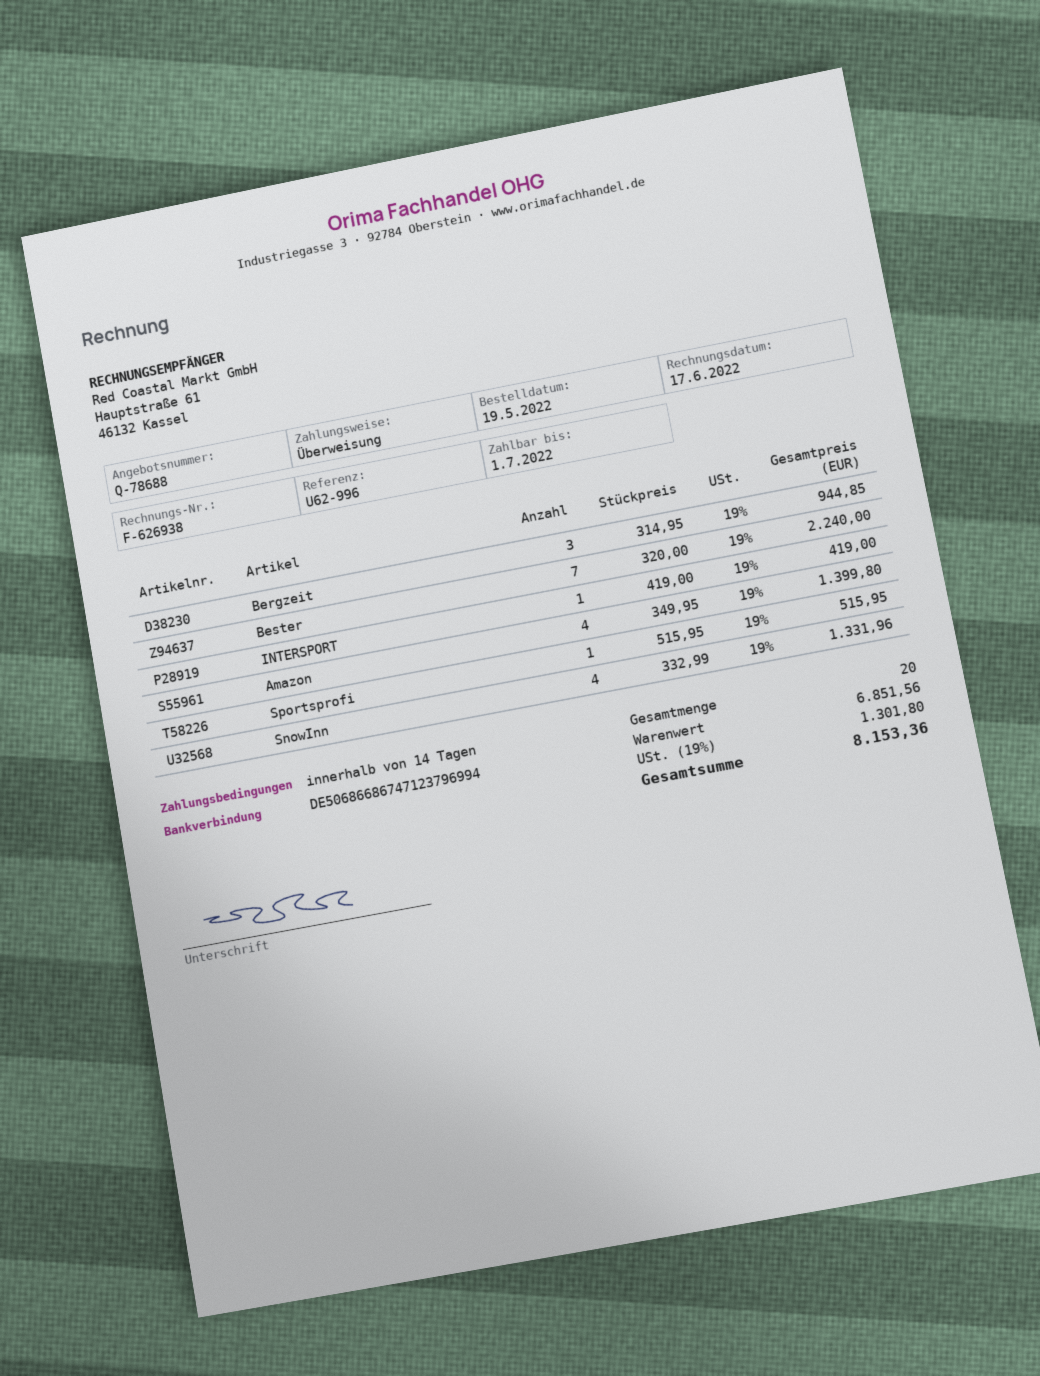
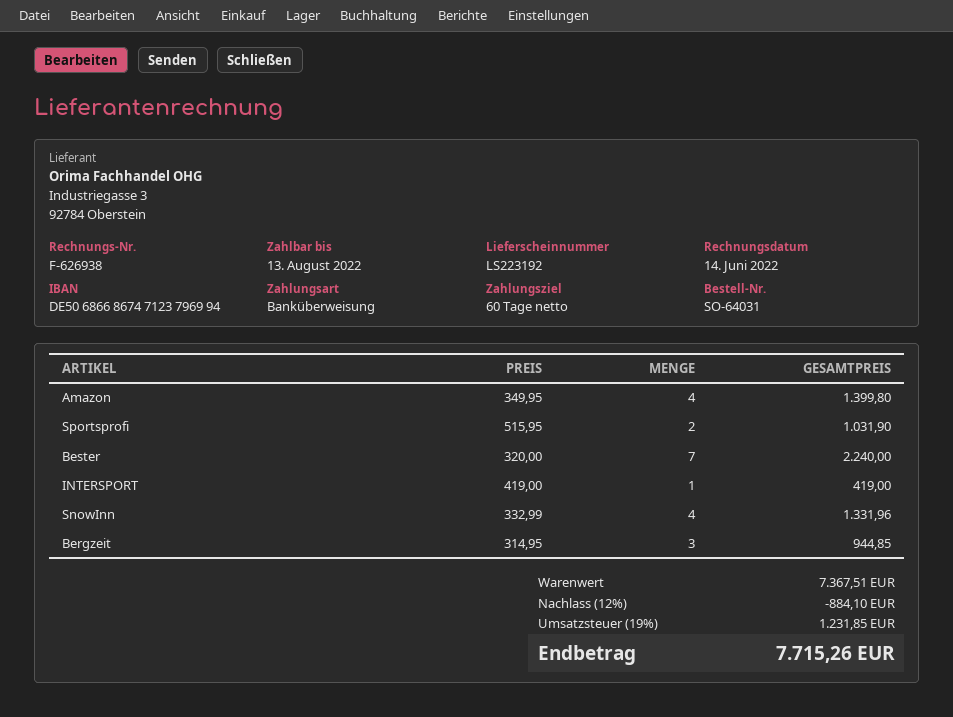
invoice date: 2022-06-17 -> 2022-06-14
payment terms: 14 days -> 60 days
due date: 2022-07-01 -> 2022-08-13
Sportsprofi: 1 x 515.95 = 515.95 -> 2 x 515.95 = 1031.90
subtotal: 6851.56 -> 7367.51
discount: none -> 12% = 884.10
tax: 19% = 1301.80 -> 19% = 1231.85
total: 8153.36 -> 7715.26

